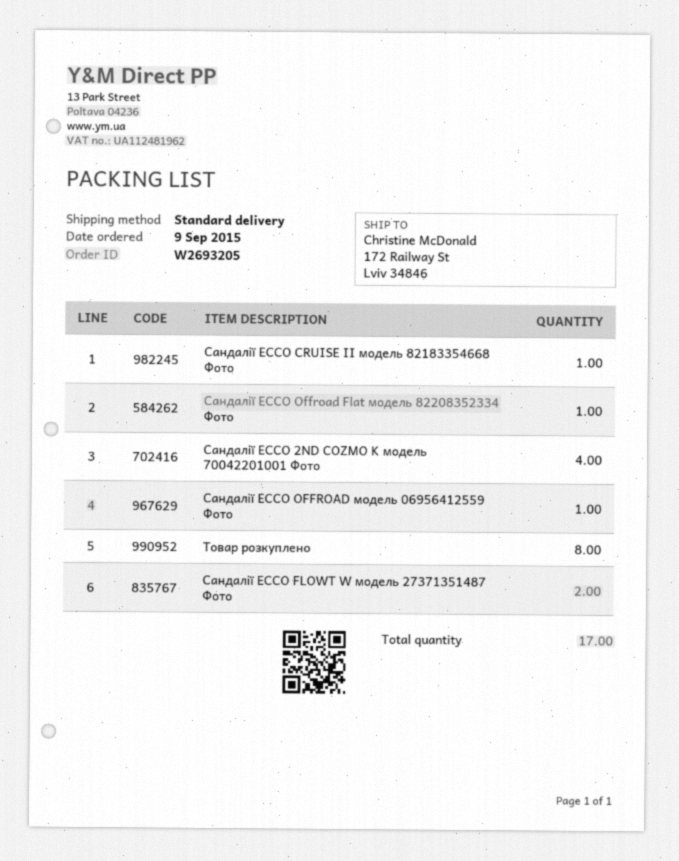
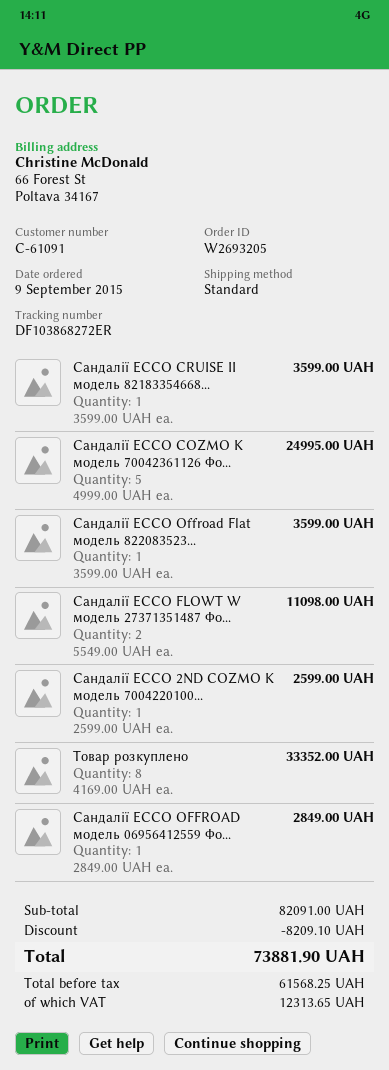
Сандалії ECCO 2ND COZMO K модель 70042201001 Фото: 4 -> 1
Сандалії ECCO COZMO K модель 70042361126 Фо...: none -> 5

